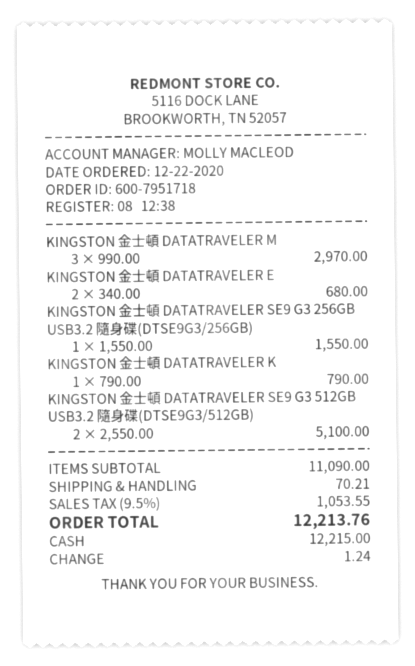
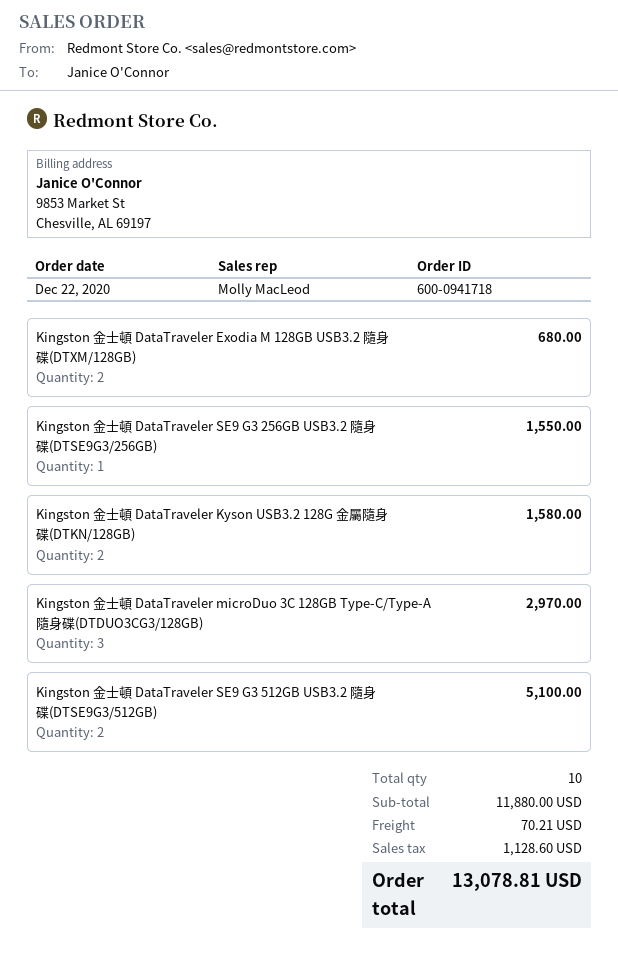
order number: 600-7951718 -> 600-0941718
KINGSTON 金士頓 DATATRAVELER K: 1 for 790.00 -> 2 for 1580.00
subtotal: 11090.00 -> 11880.00
tax: 1053.55 -> 1128.60
total: 12213.76 -> 13078.81

